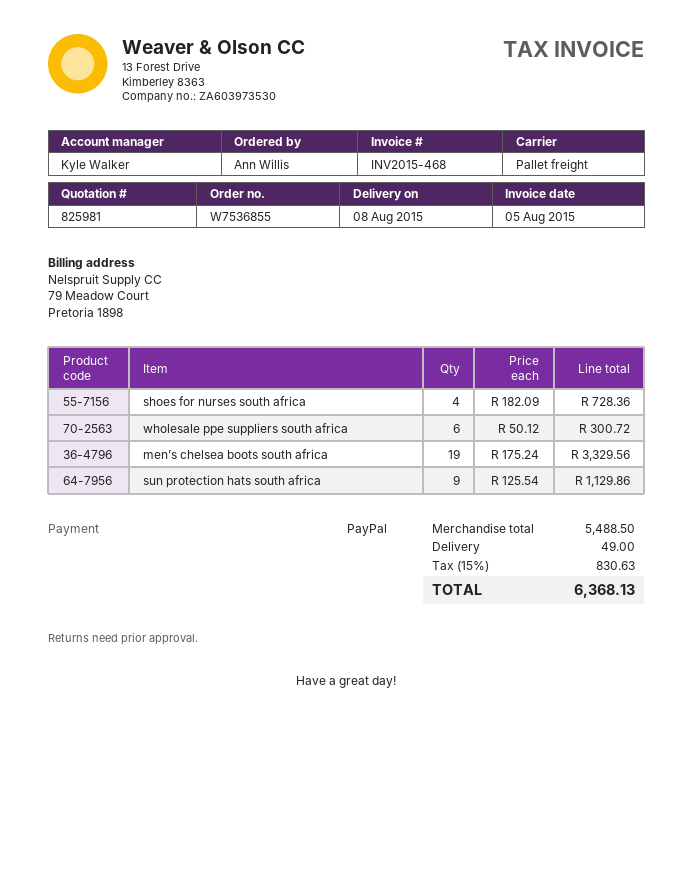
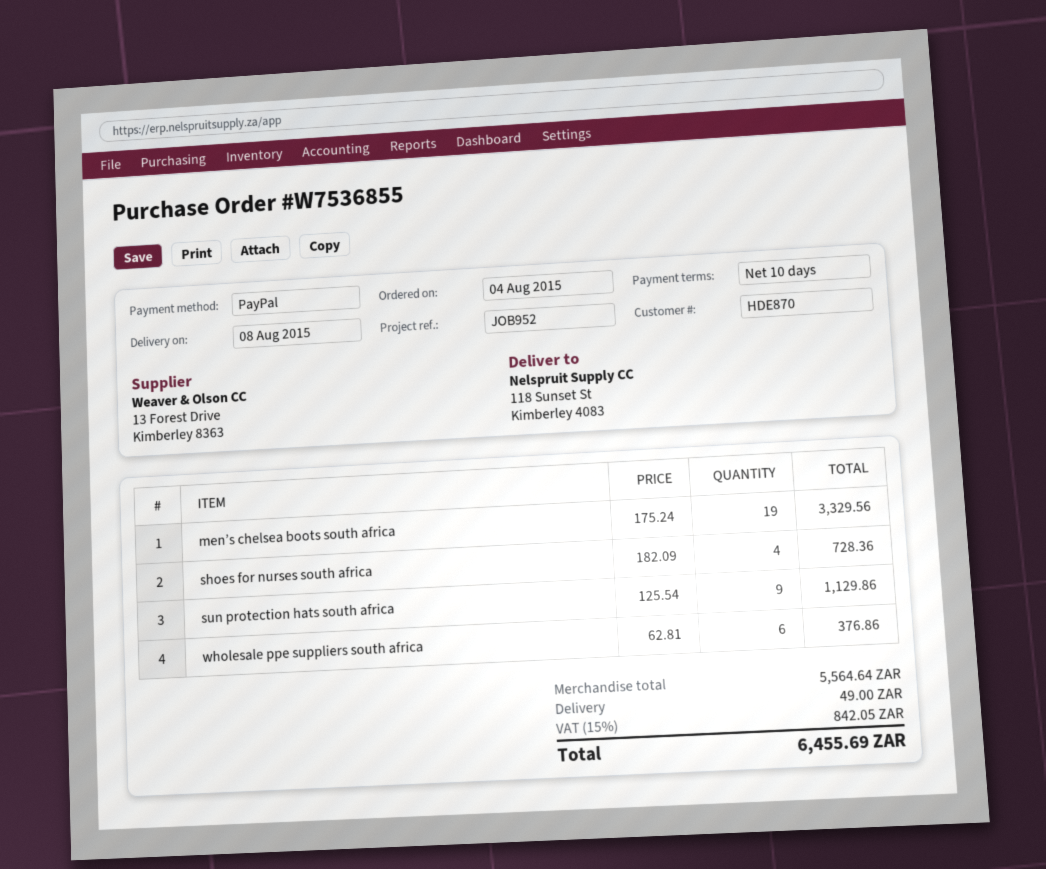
wholesale ppe suppliers south africa: 6 x 50.12 = 300.72 -> 6 x 62.81 = 376.86
subtotal: 5488.50 -> 5564.64
tax: 15% = 830.63 -> 15% = 842.05
total: 6368.13 -> 6455.69

